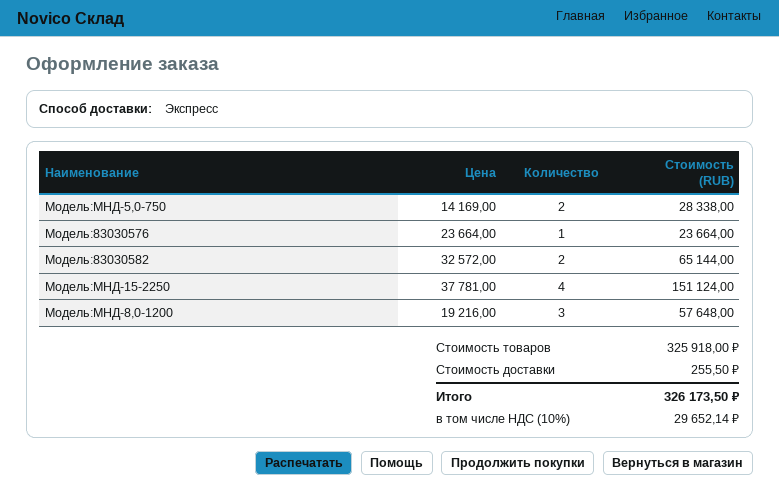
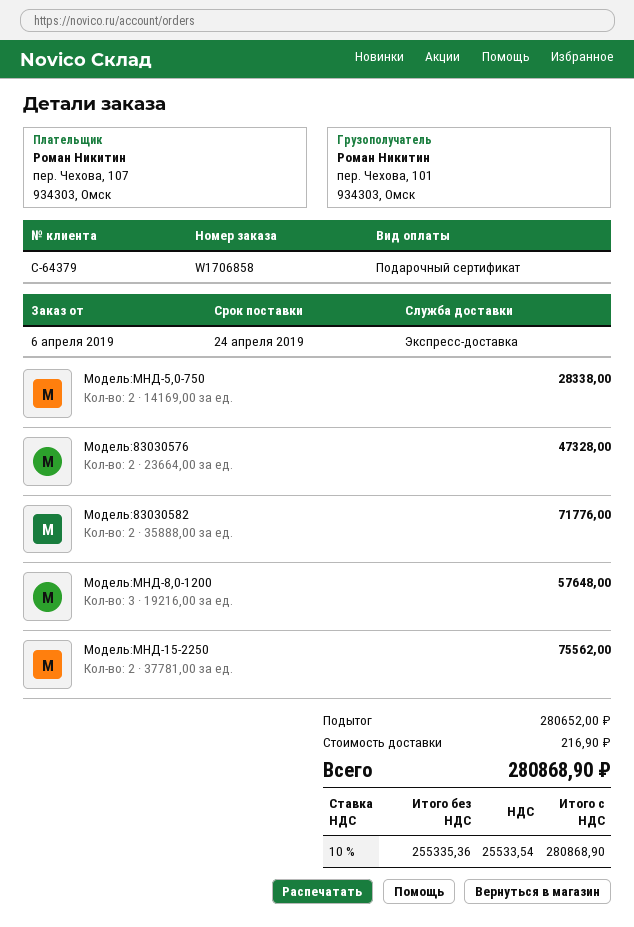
Модель:83030576: 1 x 23664.00 = 23664.00 -> 2 x 23664.00 = 47328.00
Модель:83030582: 2 x 32572.00 = 65144.00 -> 2 x 35888.00 = 71776.00
Модель:МНД-15-2250: 4 x 37781.00 = 151124.00 -> 2 x 37781.00 = 75562.00
subtotal: 325918.00 -> 280652.00
shipping: 255.50 -> 216.90
tax: 10% = 29652.14 -> 10% = 25533.54
total: 326173.50 -> 280868.90

